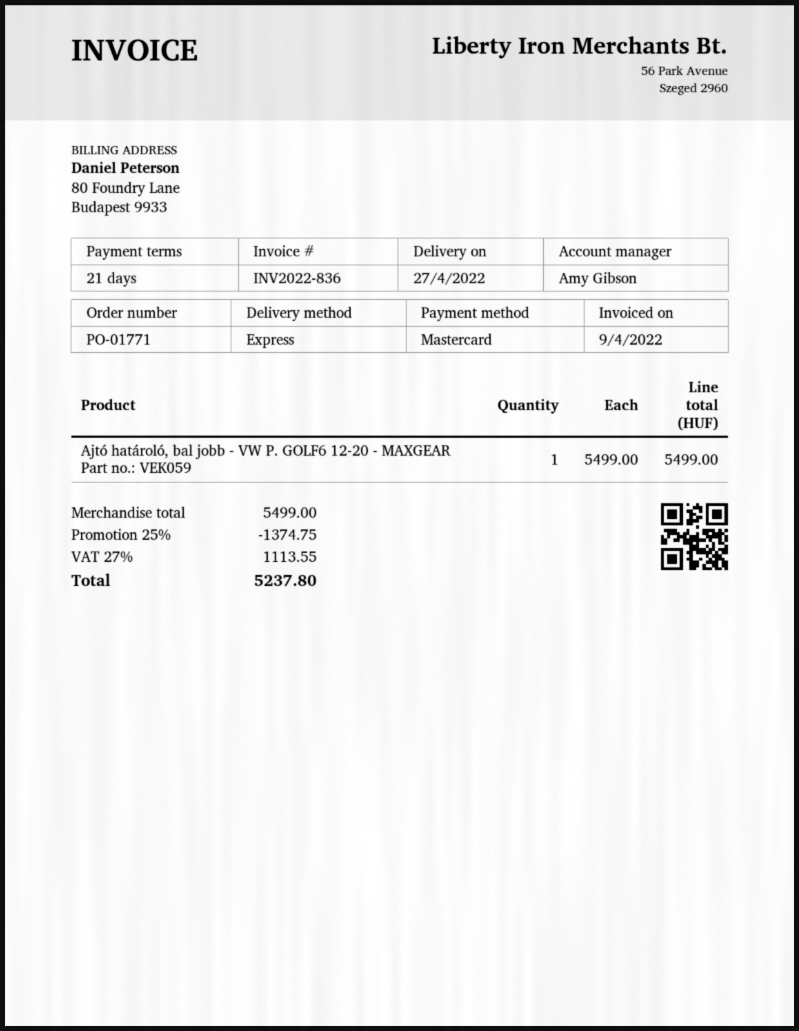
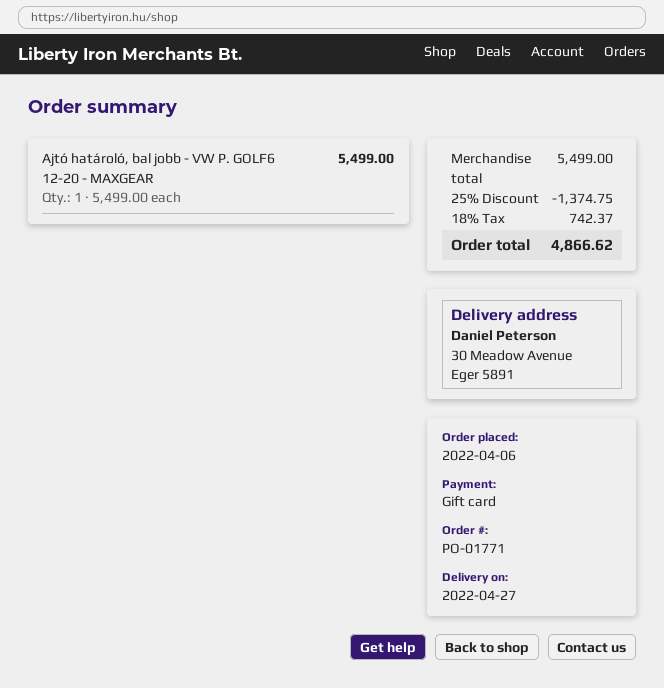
payment method: Mastercard -> gift card
tax: 27% = 1113.55 -> 18% = 742.37
total: 5237.80 -> 4866.62

